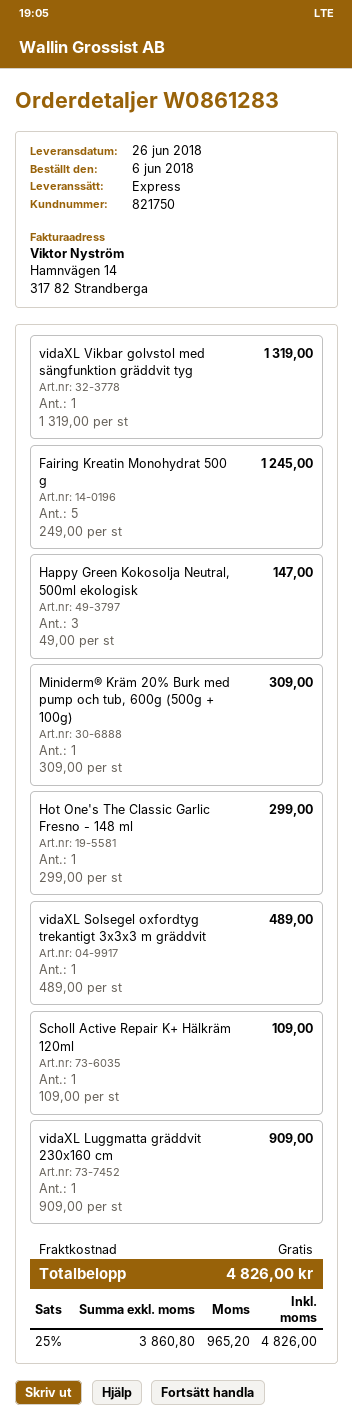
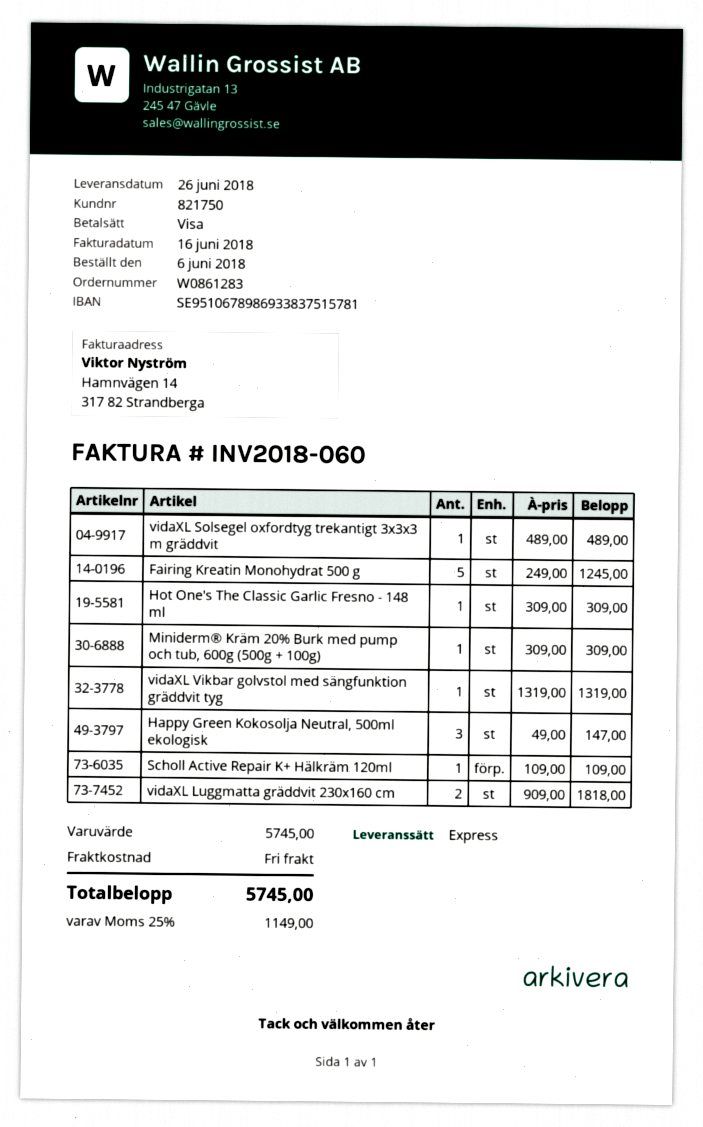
Hot One's The Classic Garlic Fresno - 148 ml: 1 x 299.00 = 299.00 -> 1 x 309.00 = 309.00
vidaXL Luggmatta gräddvit 230x160 cm: 1 x 909.00 = 909.00 -> 2 x 909.00 = 1818.00
tax: 25% = 965.20 -> 25% = 1149.00
total: 4826.00 -> 5745.00

